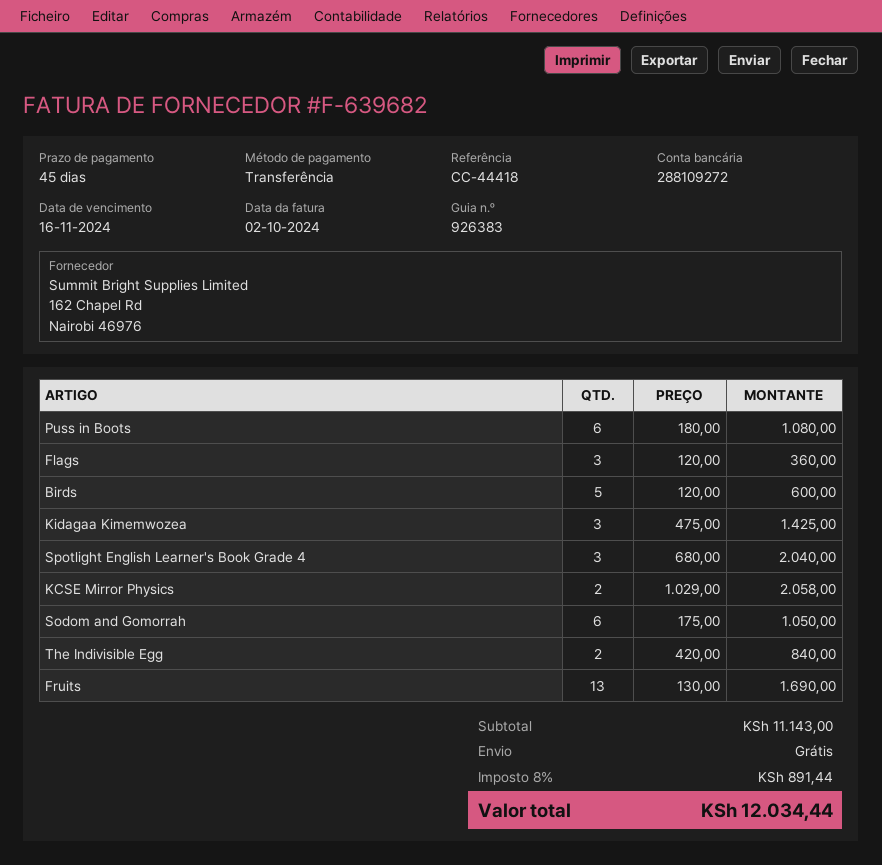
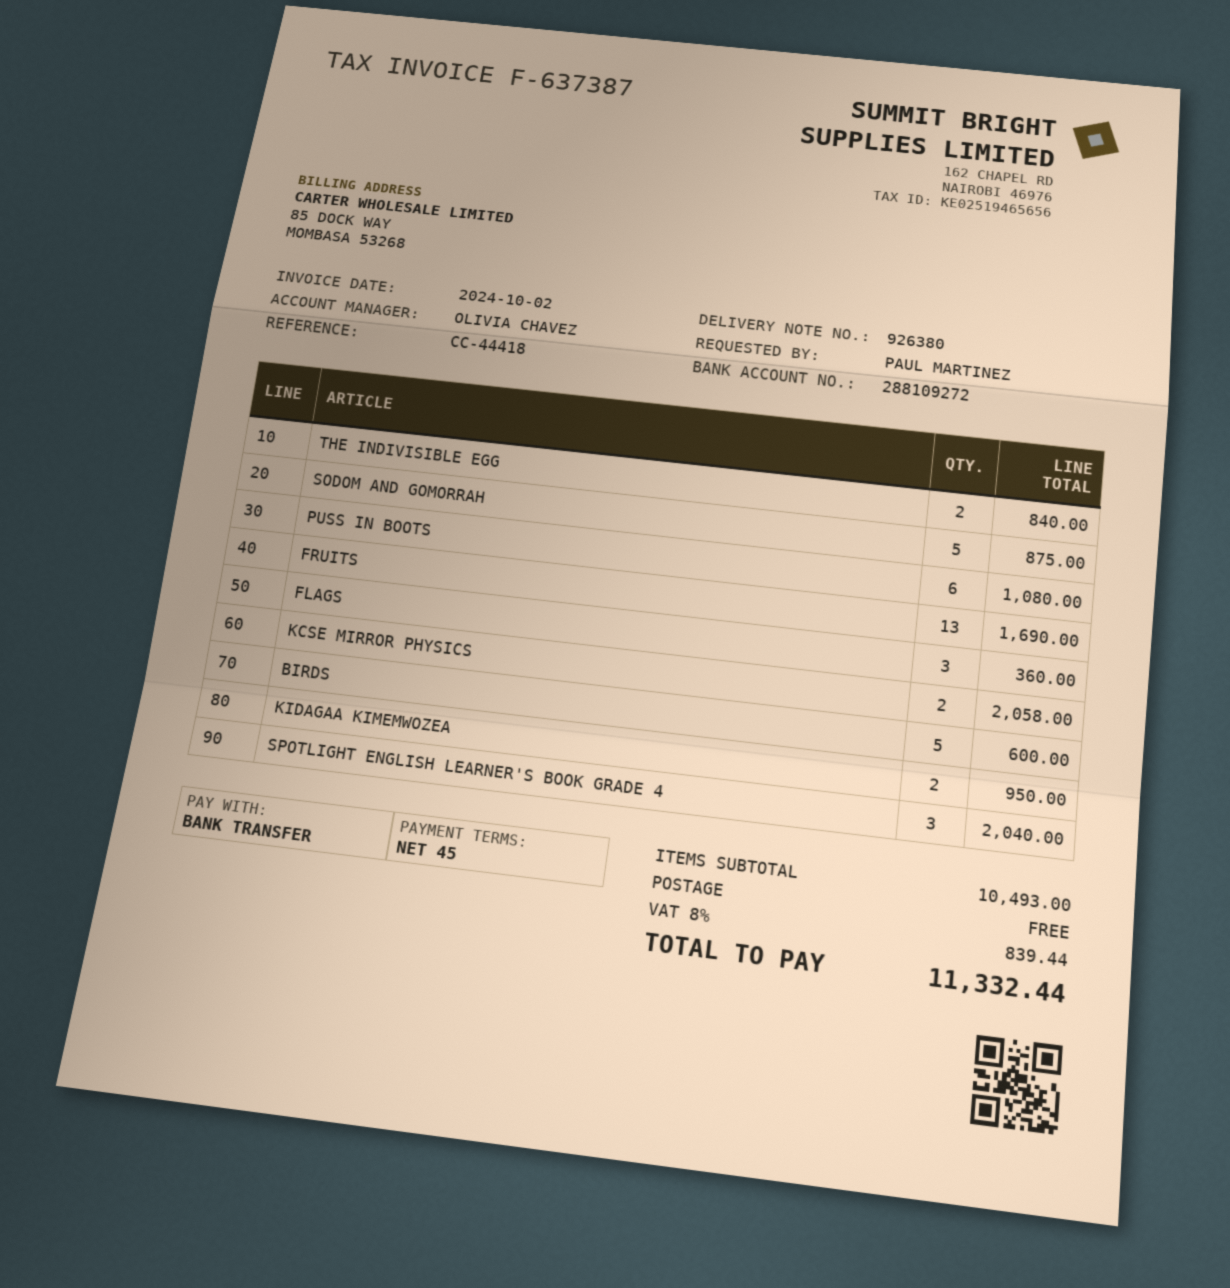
delivery note number: 926383 -> 926380
invoice number: F-639682 -> F-637387
Kidagaa Kimemwozea: 3 for 1425.00 -> 2 for 950.00
Sodom and Gomorrah: 6 for 1050.00 -> 5 for 875.00
subtotal: 11143.00 -> 10493.00
tax: 8% = 891.44 -> 8% = 839.44
total: 12034.44 -> 11332.44

